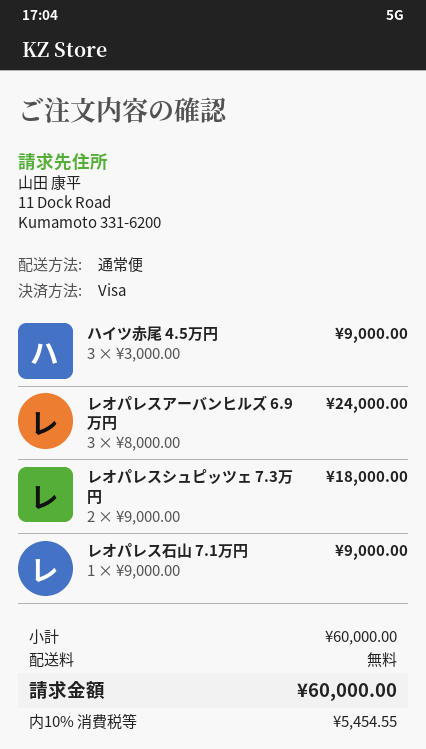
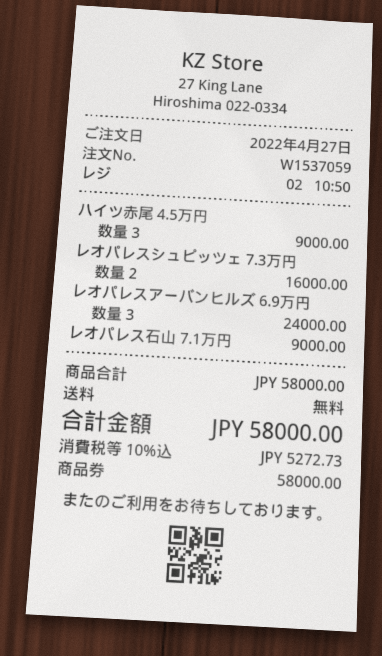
payment method: Visa -> gift card
レオパレスシュピッツェ 7.3万円: 2 for 18000.00 -> 2 for 16000.00
subtotal: 60000.00 -> 58000.00
tax: 10% = 5454.55 -> 10% = 5272.73
total: 60000.00 -> 58000.00

